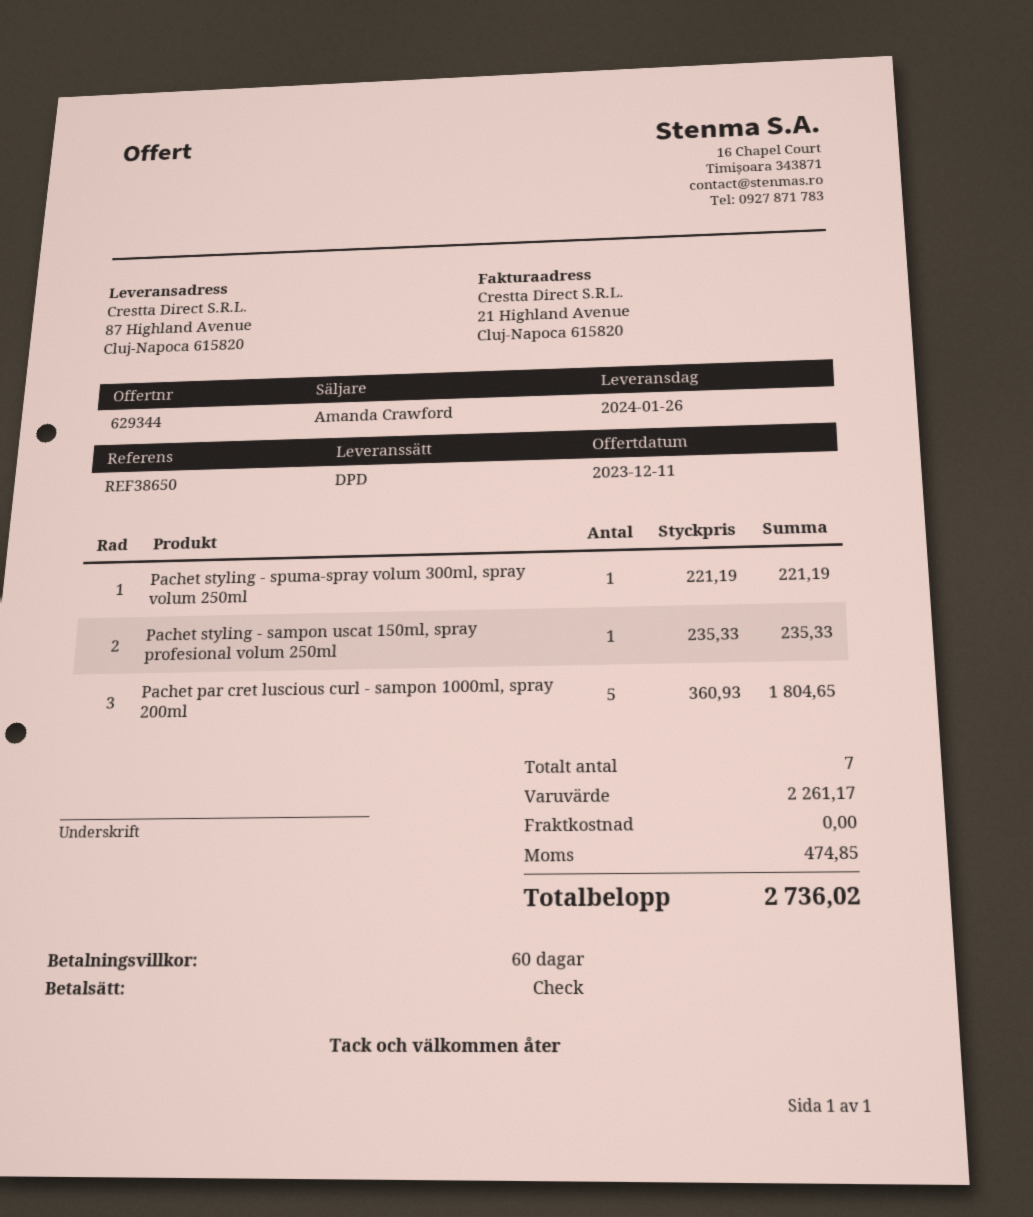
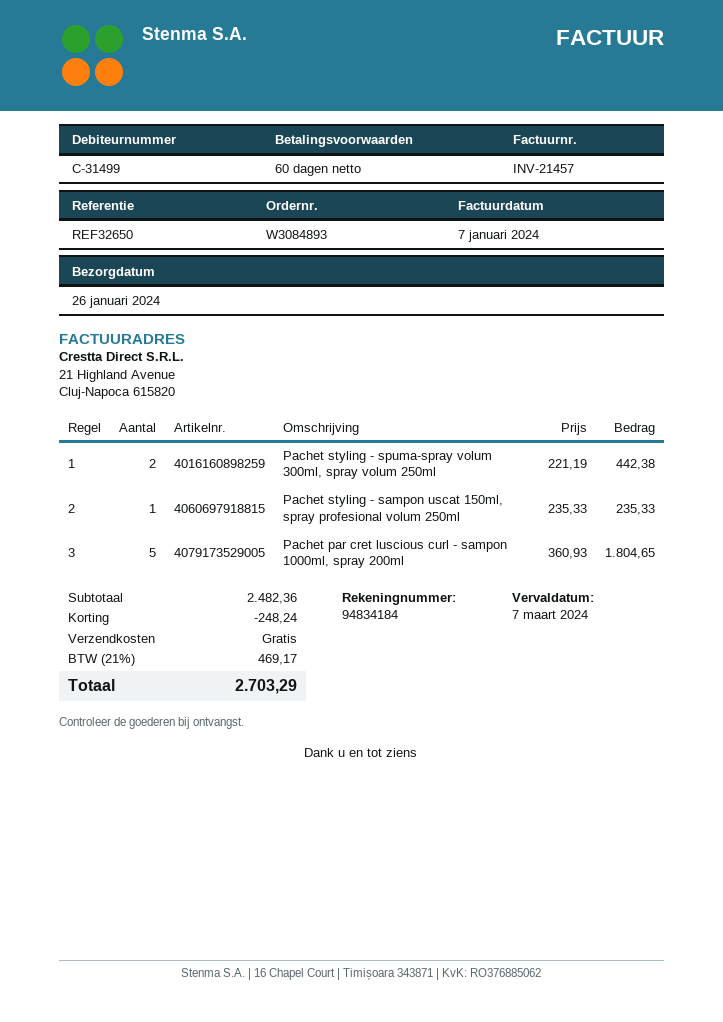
reference: REF38650 -> REF32650
Pachet styling - spuma-spray volum 300ml, spray volum 250ml: 1 x 221.19 = 221.19 -> 2 x 221.19 = 442.38
subtotal: 2261.17 -> 2482.36
discount: none -> 248.24
tax: 474.85 -> 469.17
total: 2736.02 -> 2703.29

